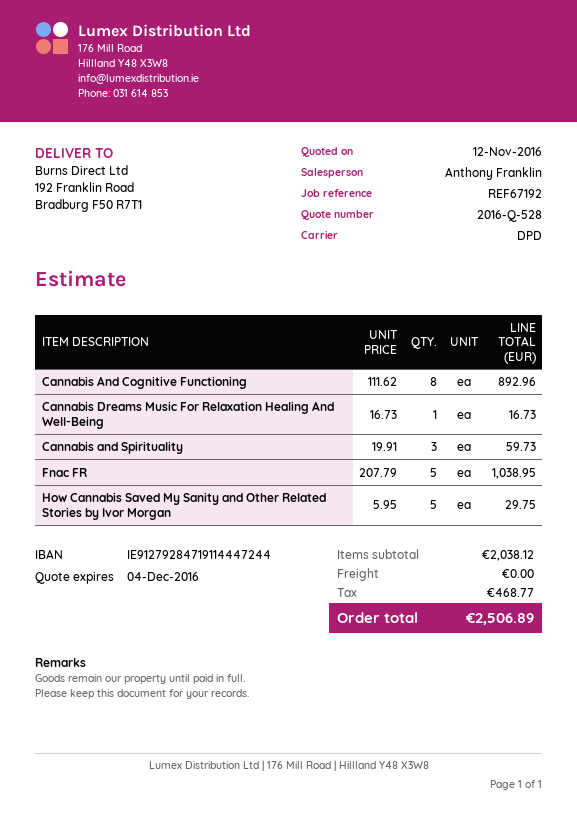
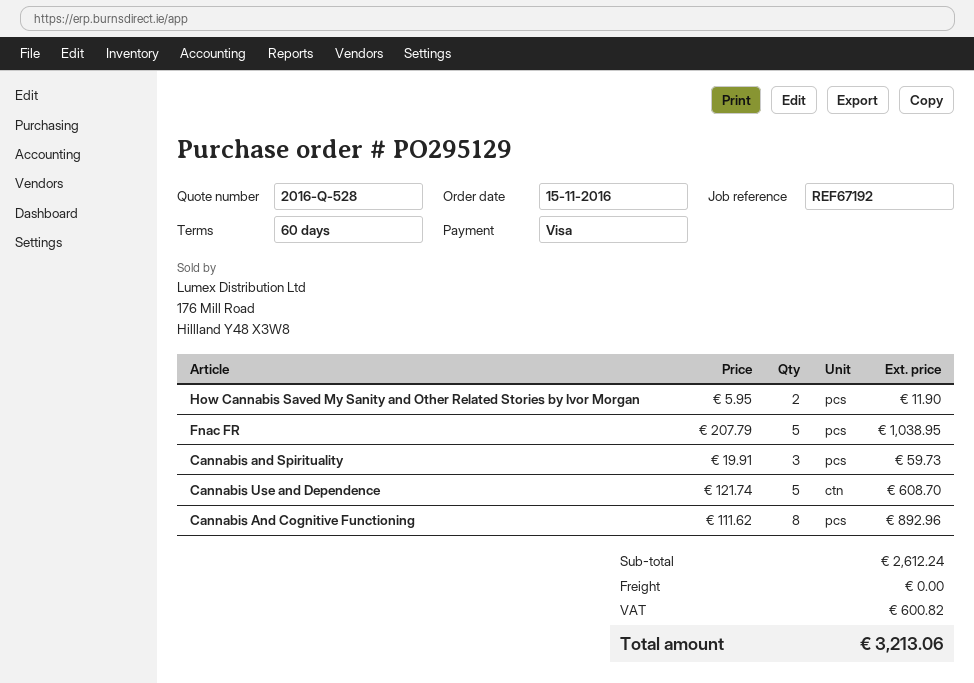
Cannabis Dreams Music For Relaxation Healing And Well-Being: 1 x 16.73 = 16.73 -> none
How Cannabis Saved My Sanity and Other Related Stories by Ivor Morgan: 5 x 5.95 = 29.75 -> 2 x 5.95 = 11.90
Cannabis Use and Dependence: none -> 5 x 121.74 = 608.70
subtotal: 2038.12 -> 2612.24
tax: 468.77 -> 600.82
total: 2506.89 -> 3213.06

